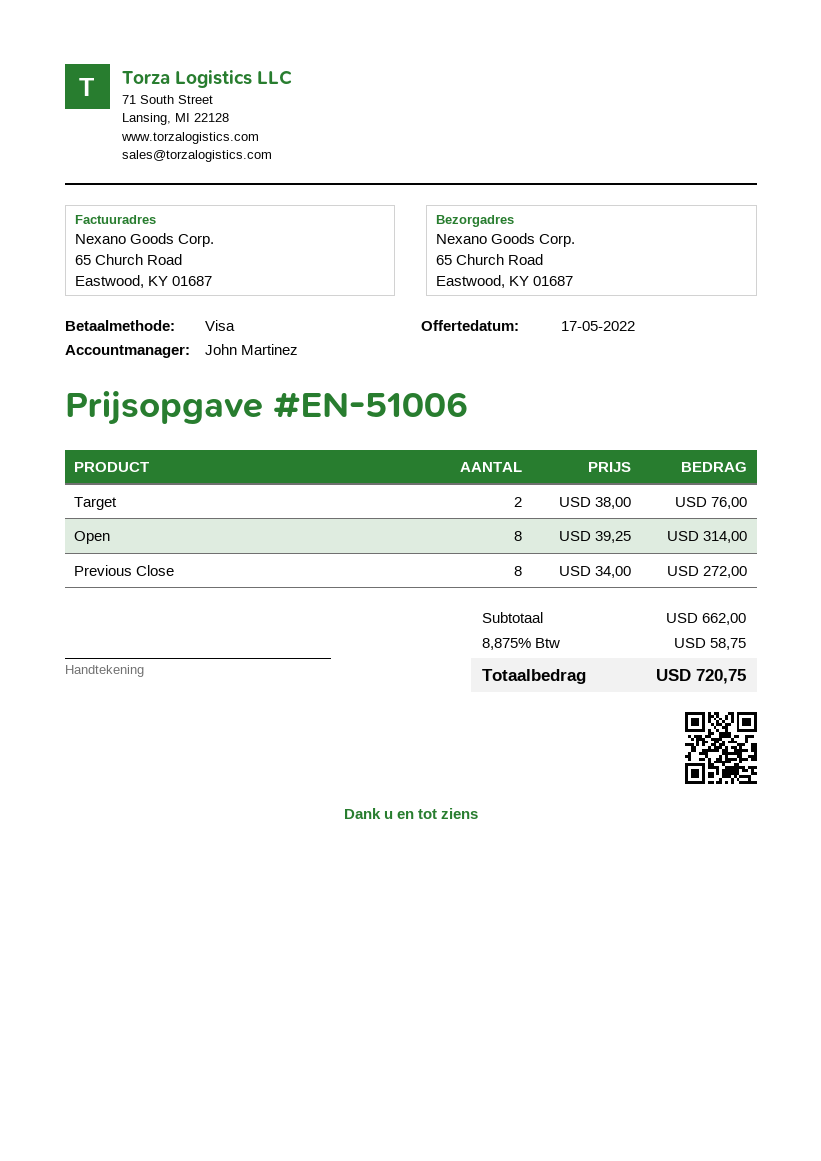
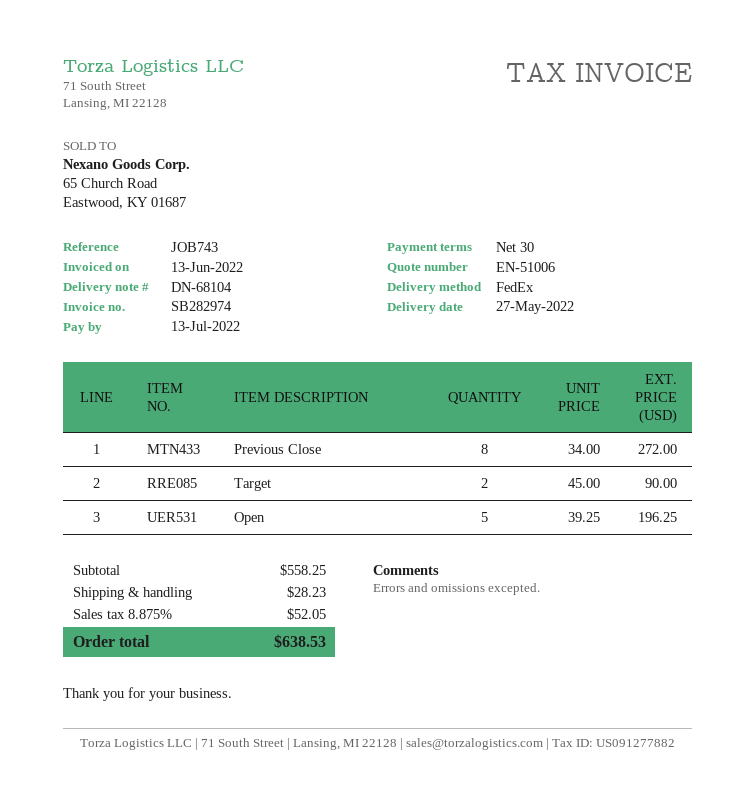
Target: 2 x 38.00 = 76.00 -> 2 x 45.00 = 90.00
Open: 8 x 39.25 = 314.00 -> 5 x 39.25 = 196.25
subtotal: 662.00 -> 558.25
shipping: none -> 28.23
tax: 8.875% = 58.75 -> 8.875% = 52.05
total: 720.75 -> 638.53

